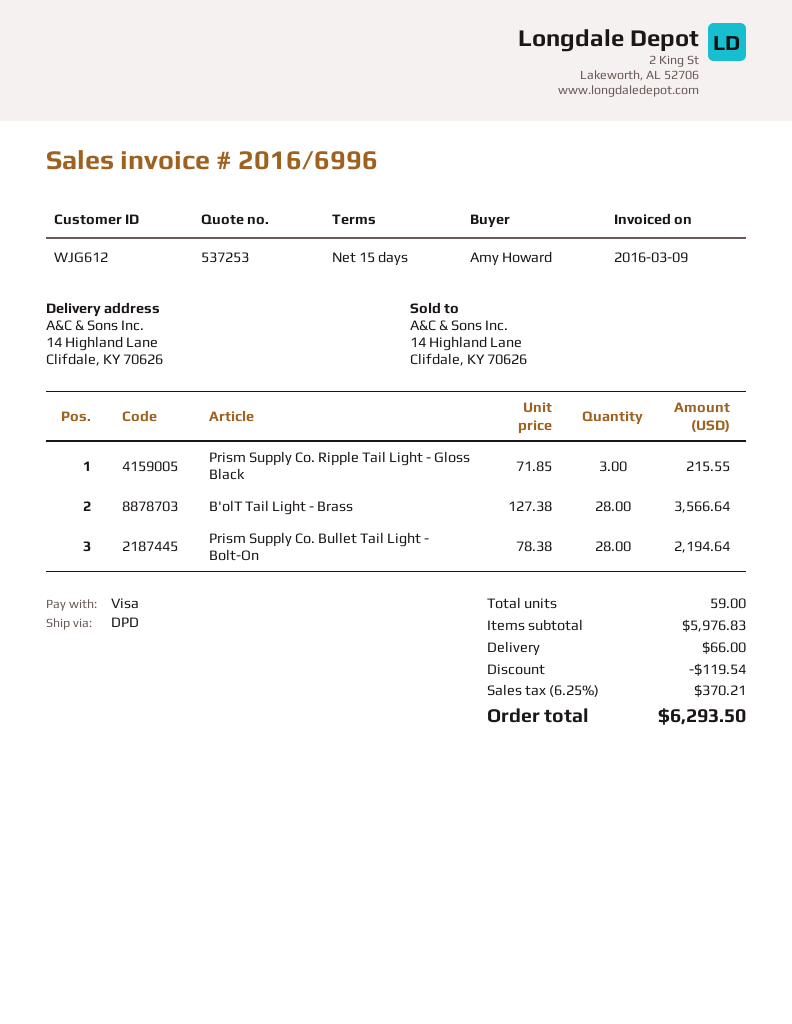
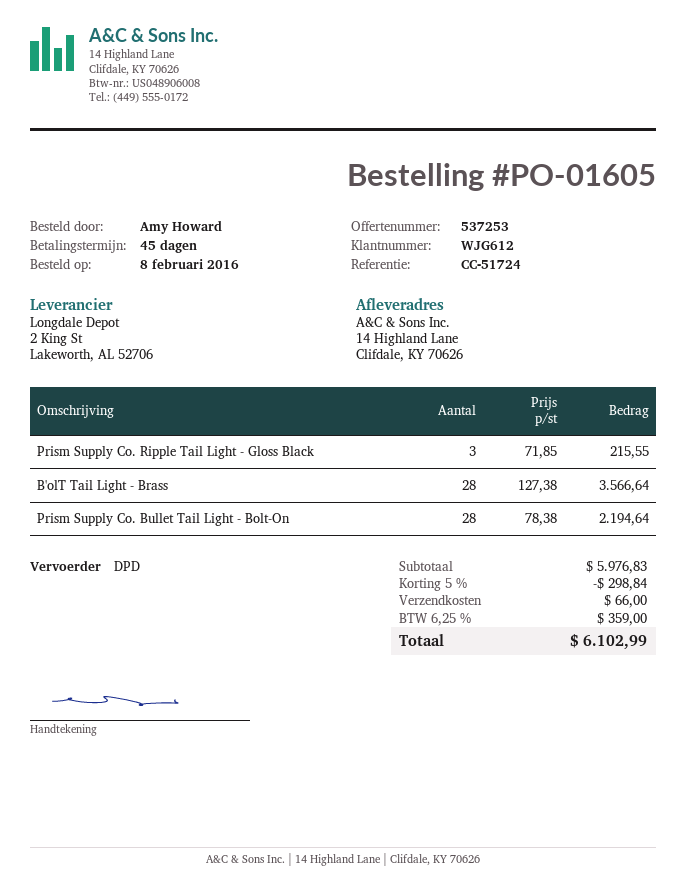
payment terms: 15 days -> 45 days
discount: 119.54 -> 298.84
tax: 6.25% = 370.21 -> 6.25% = 359.00
total: 6293.50 -> 6102.99

